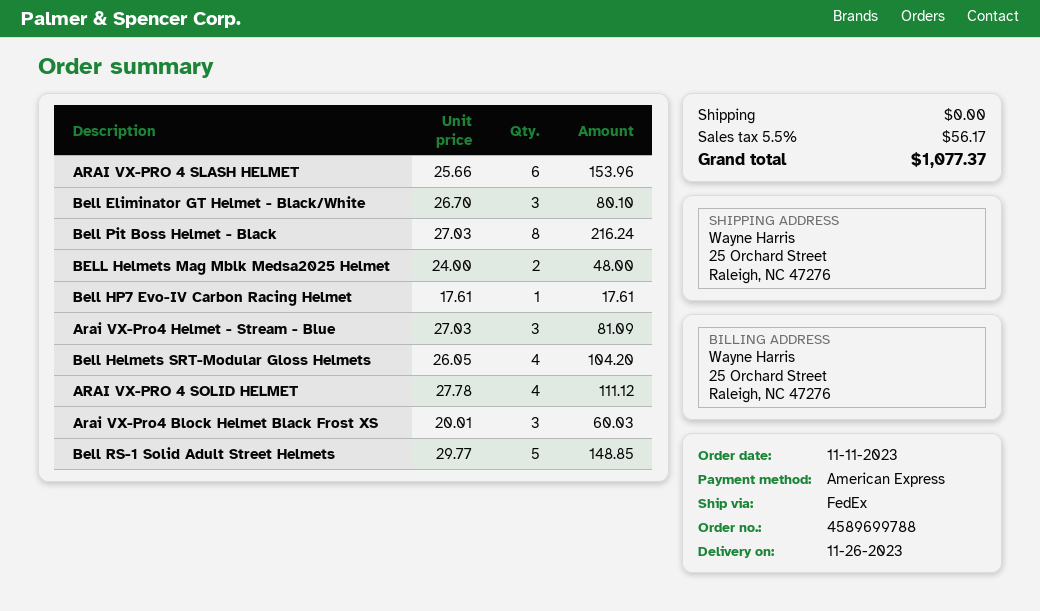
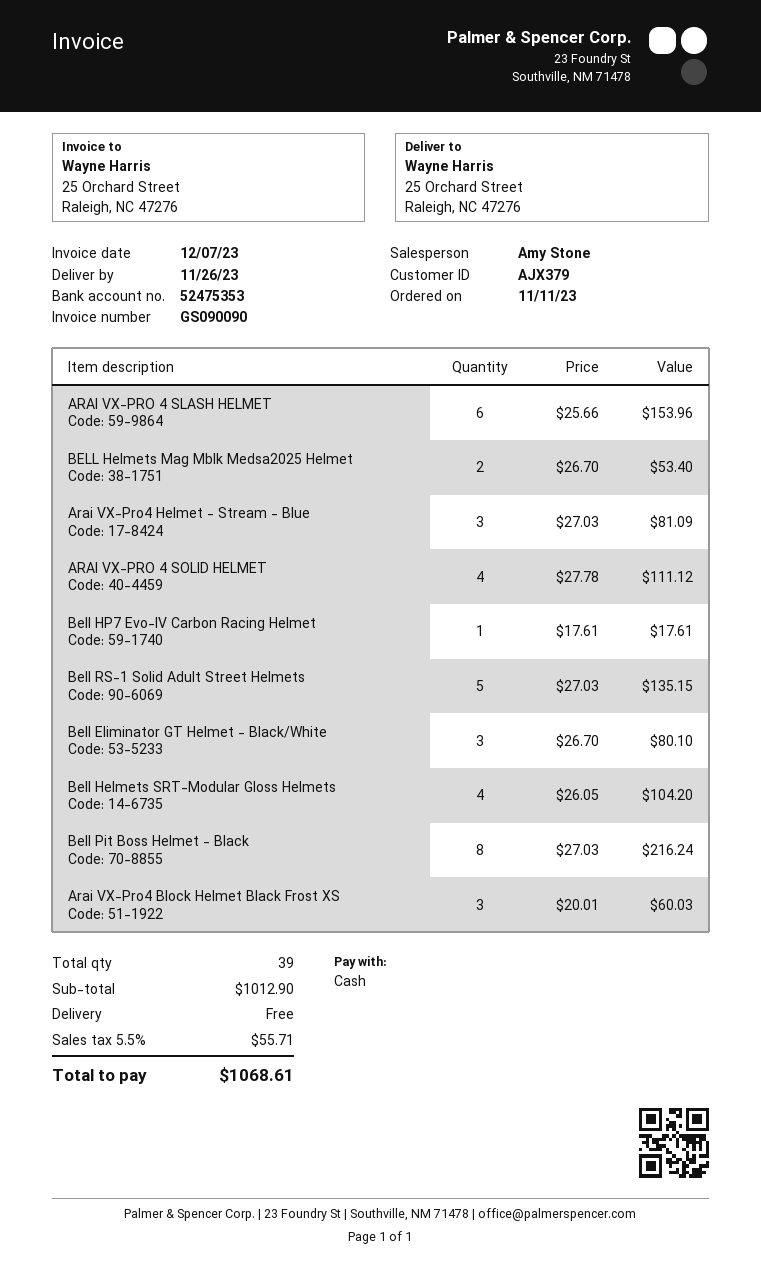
payment method: American Express -> cash
BELL Helmets Mag Mblk Medsa2025 Helmet: 2 x 24.00 = 48.00 -> 2 x 26.70 = 53.40
Bell RS-1 Solid Adult Street Helmets: 5 x 29.77 = 148.85 -> 5 x 27.03 = 135.15
tax: 5.5% = 56.17 -> 5.5% = 55.71
total: 1077.37 -> 1068.61

